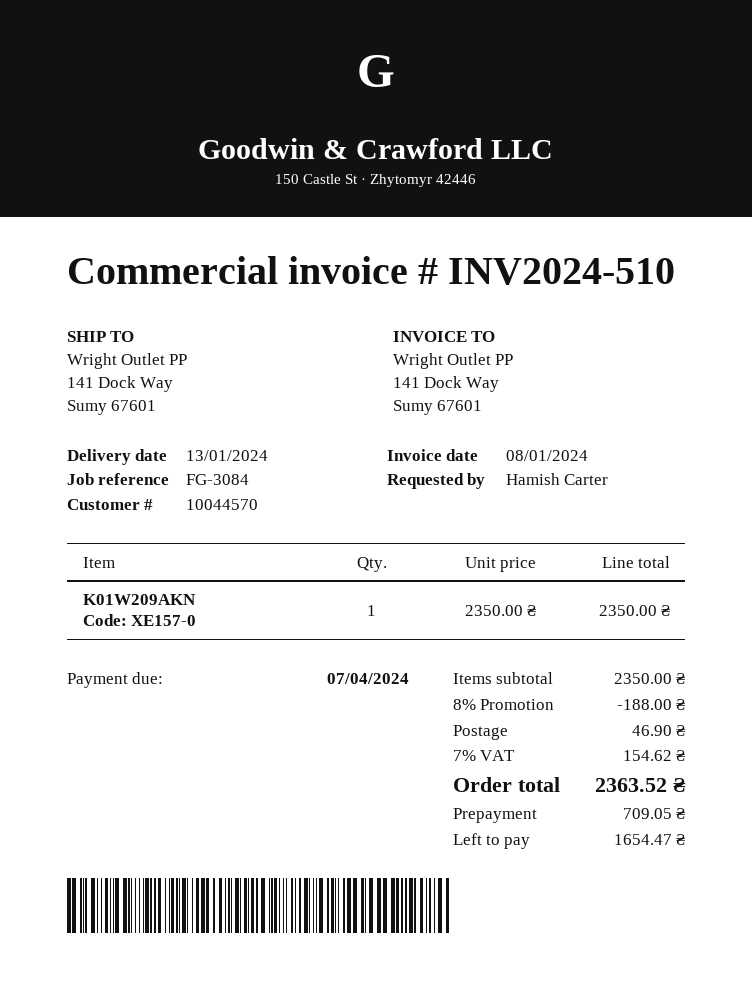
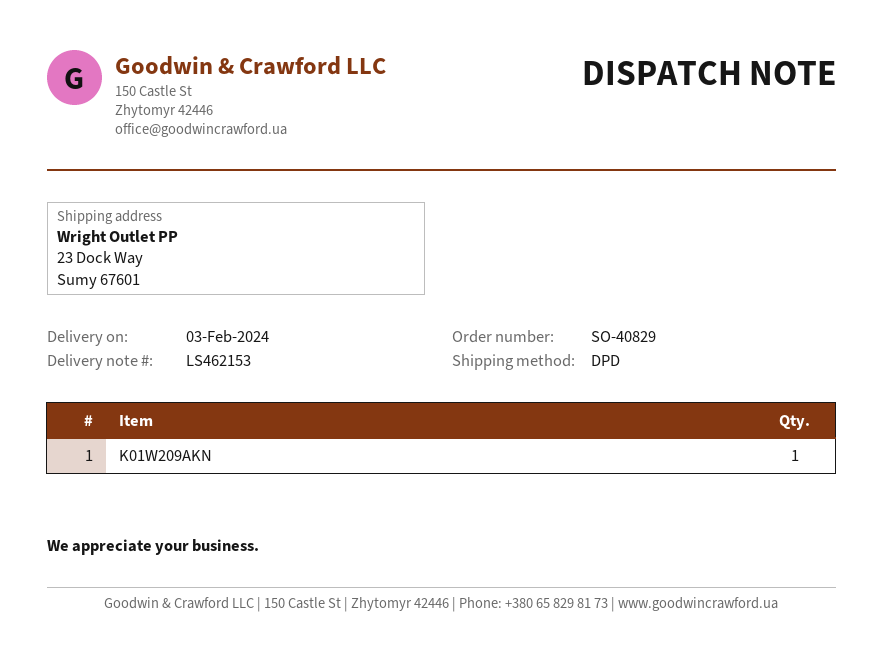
delivery date: 2024-01-13 -> 2024-02-03
ship to: 141 Dock Way, Sumy 67601 -> 23 Dock Way, Sumy 67601

